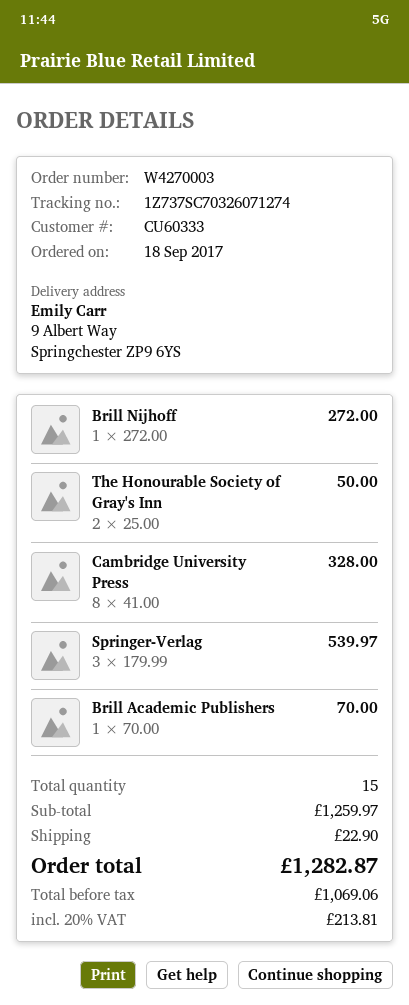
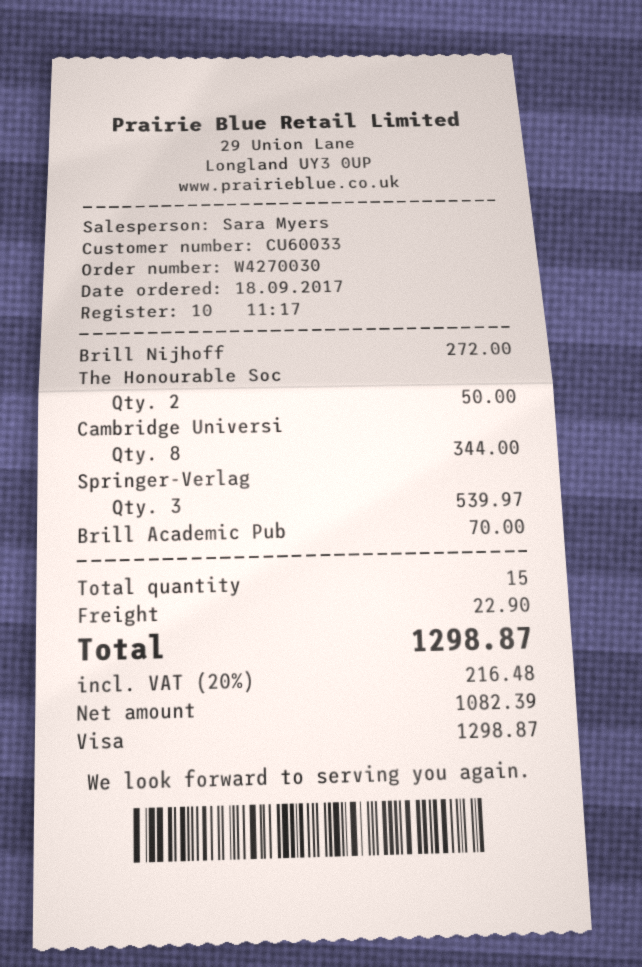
order number: W4270003 -> W4270030
customer number: CU60333 -> CU60033
Cambridge University Press: 8 for 328.00 -> 8 for 344.00
net: 1069.06 -> 1082.39
tax: 20% = 213.81 -> 20% = 216.48
total: 1282.87 -> 1298.87

